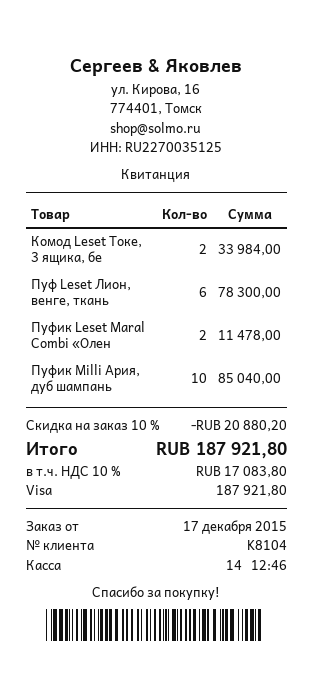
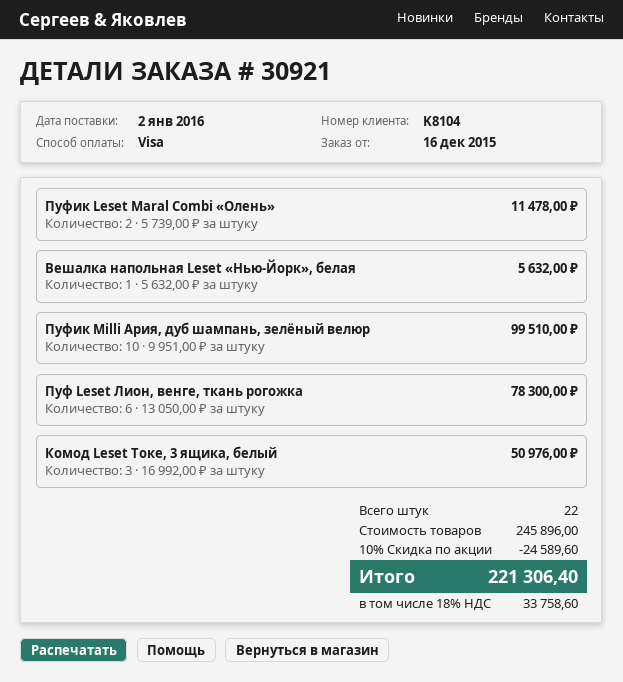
order date: 2015-12-17 -> 2015-12-16
Комод Leset Токе, 3 ящика, бе: 2 for 33984.00 -> 3 for 50976.00
Пуфик Milli Ария, дуб шампань: 10 for 85040.00 -> 10 for 99510.00
Вешалка напольная Leset «Нью-Йорк», белая: none -> 1 for 5632.00
discount: 10% = 20880.20 -> 10% = 24589.60
tax: 10% = 17083.80 -> 18% = 33758.60
total: 187921.80 -> 221306.40

